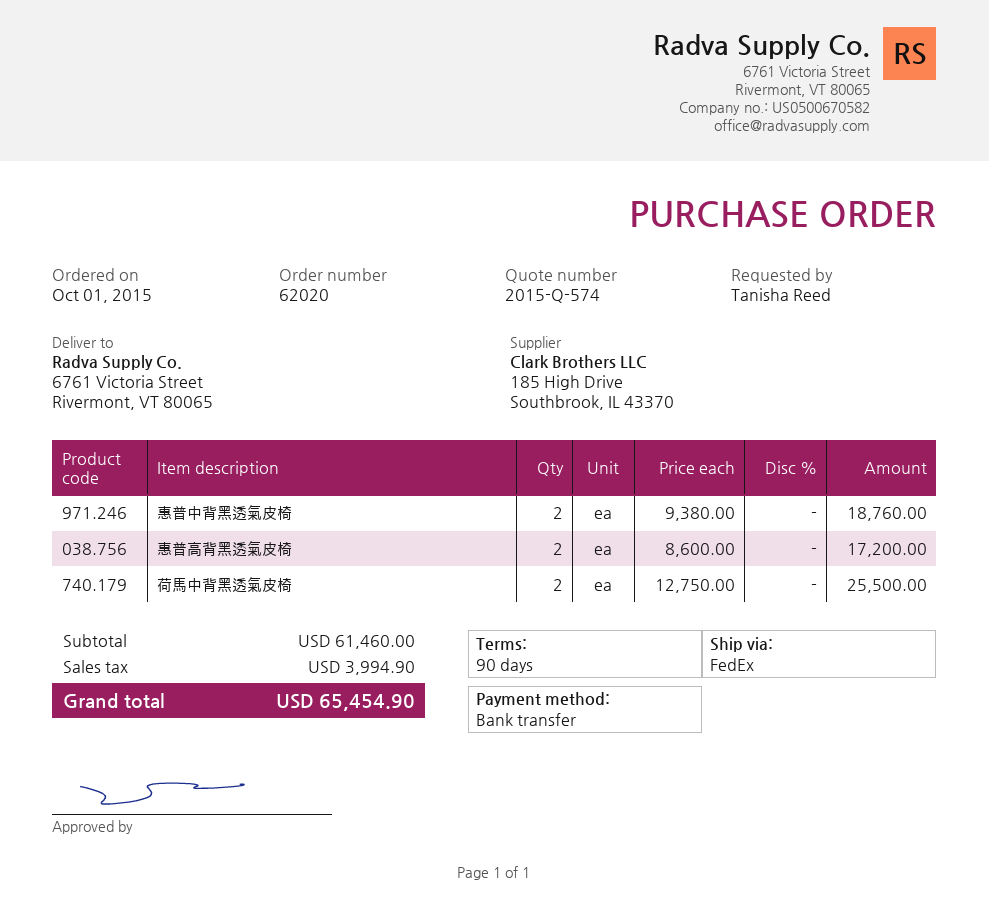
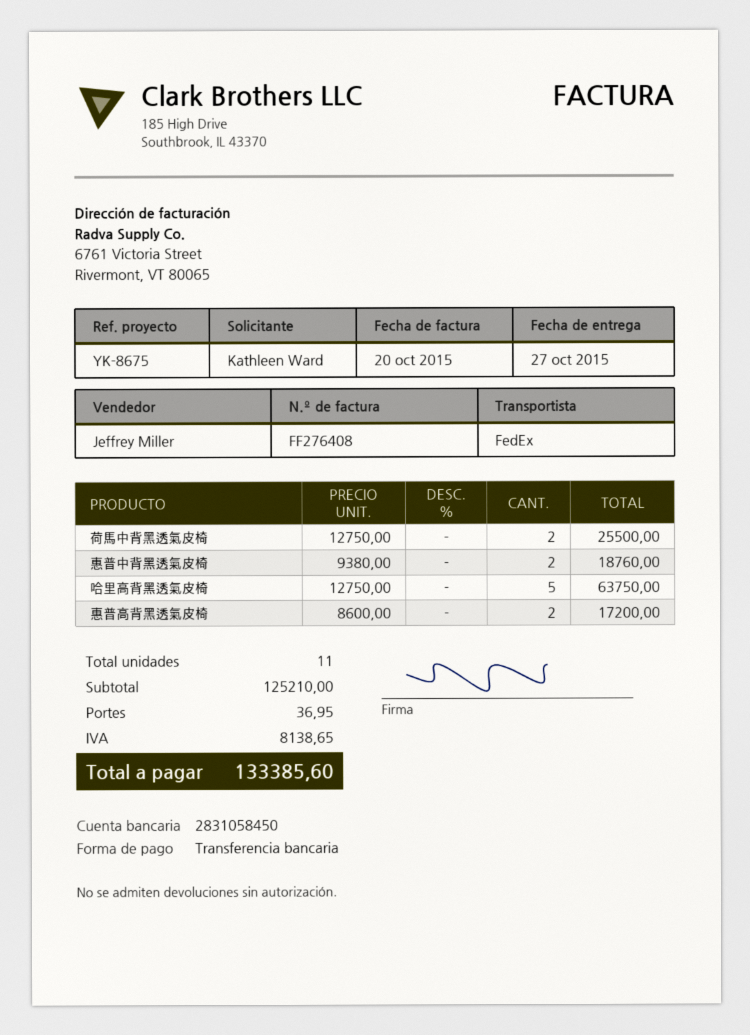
ordered by: Tanisha Reed -> Kathleen Ward
哈里高背黑透氣皮椅: none -> 5 x 12750.00 = 63750.00
subtotal: 61460.00 -> 125210.00
shipping: none -> 36.95
tax: 3994.90 -> 8138.65
total: 65454.90 -> 133385.60

